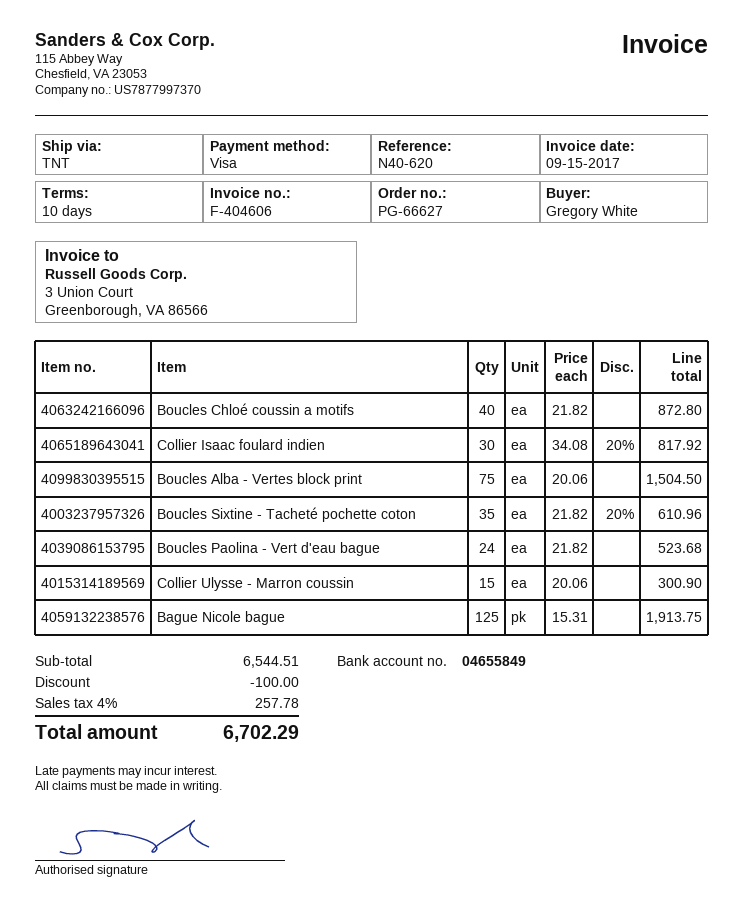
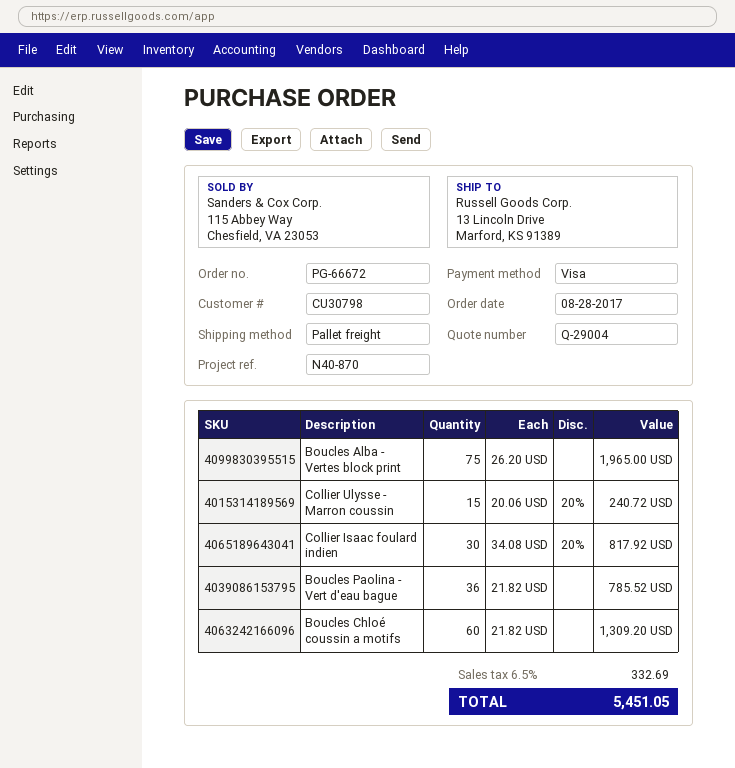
order number: PG-66627 -> PG-66672
reference: N40-620 -> N40-870
shipping method: TNT -> pallet freight
Boucles Chloé coussin a motifs: 40 x 21.82 = 872.80 -> 60 x 21.82 = 1309.20
Boucles Alba - Vertes block print: 75 x 20.06 = 1504.50 -> 75 x 26.20 = 1965.00
Boucles Sixtine - Tacheté pochette coton: 35 x 21.82 - 20% = 610.96 -> none
Boucles Paolina - Vert d'eau bague: 24 x 21.82 = 523.68 -> 36 x 21.82 = 785.52
Collier Ulysse - Marron coussin: 15 x 20.06 = 300.90 -> 15 x 20.06 - 20% = 240.72
Bague Nicole bague: 125 x 15.31 = 1913.75 -> none
discount: 100.00 -> none
tax: 4% = 257.78 -> 6.5% = 332.69
total: 6702.29 -> 5451.05

